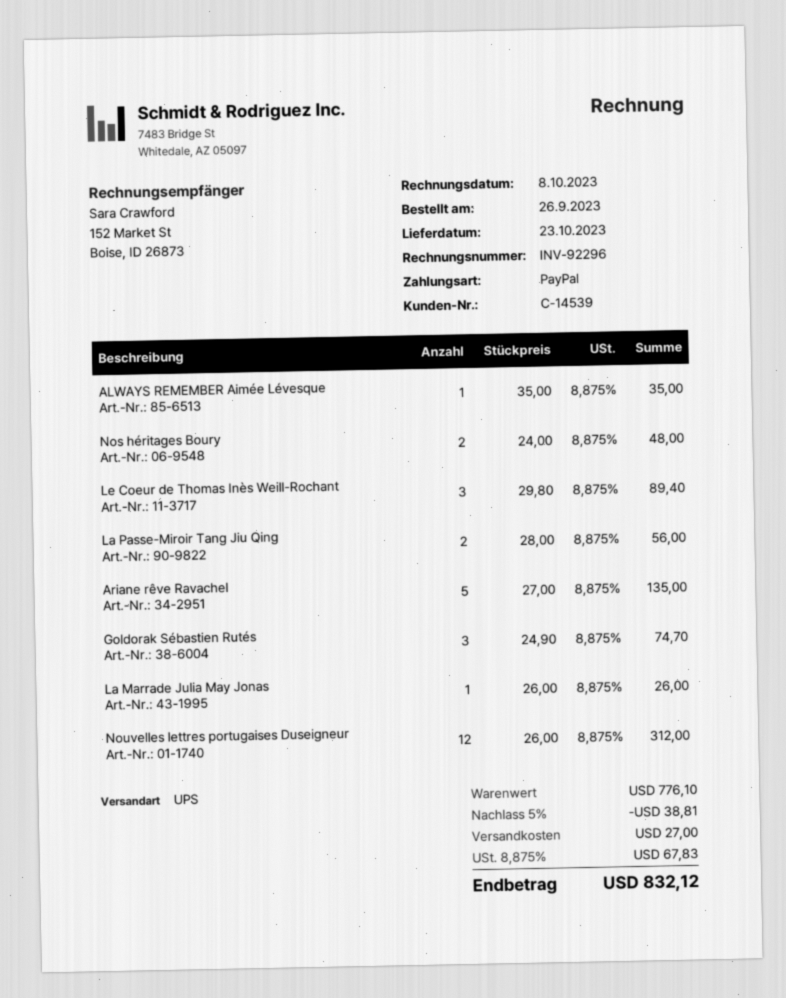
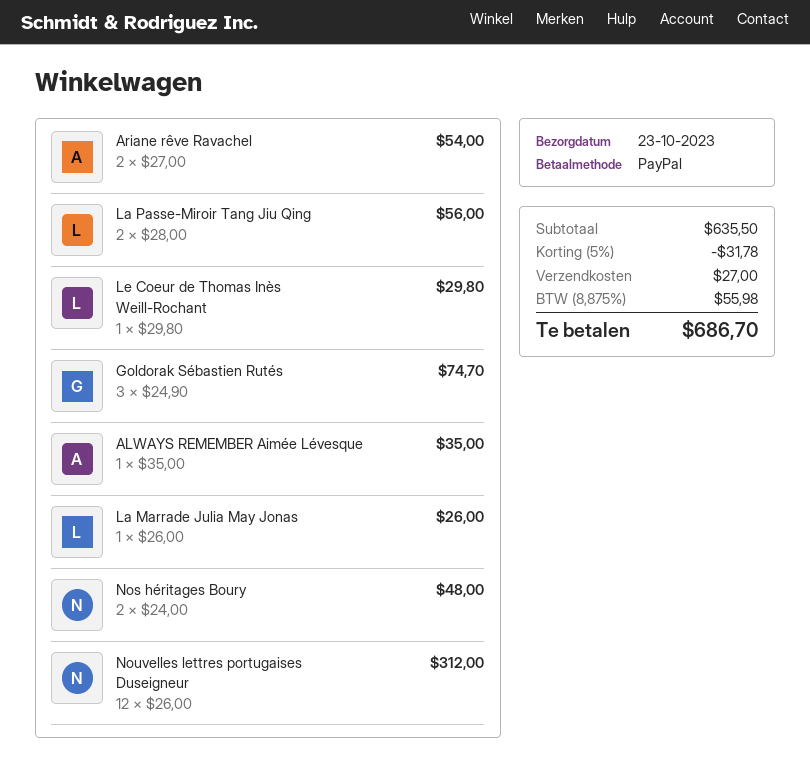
Le Coeur de Thomas Inès Weill-Rochant: 3 x 29.80 = 89.40 -> 1 x 29.80 = 29.80
Ariane rêve Ravachel: 5 x 27.00 = 135.00 -> 2 x 27.00 = 54.00
subtotal: 776.10 -> 635.50
discount: 5% = 38.81 -> 5% = 31.78
tax: 8.875% = 67.83 -> 8.875% = 55.98
total: 832.12 -> 686.70

